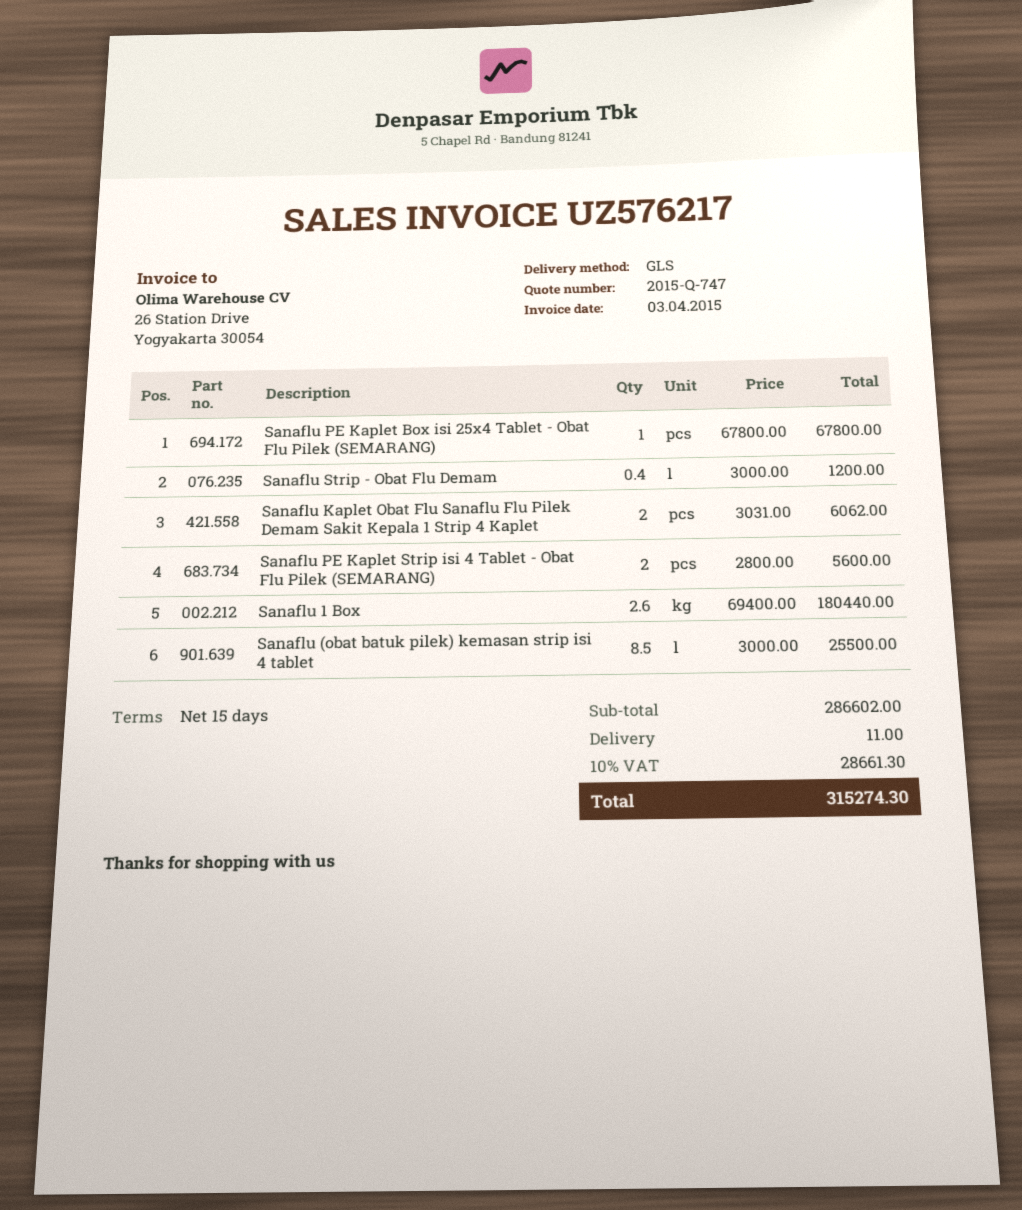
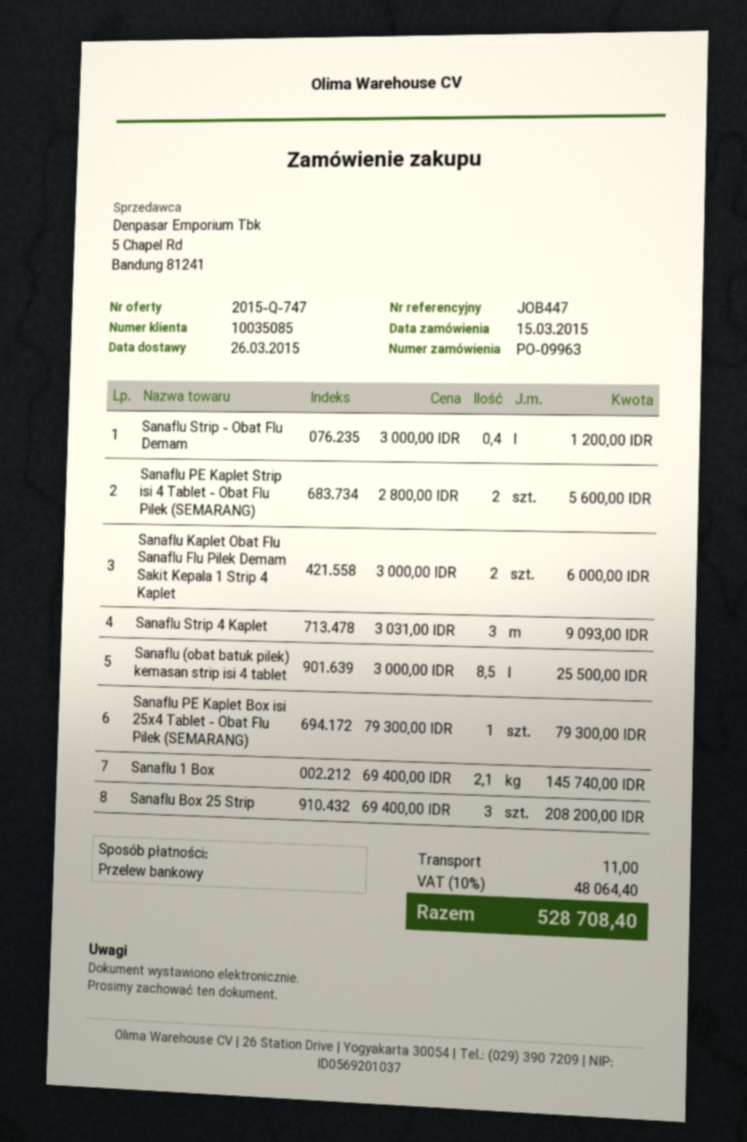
Sanaflu PE Kaplet Box isi 25x4 Tablet - Obat Flu Pilek (SEMARANG): 1 x 67800.00 = 67800.00 -> 1 x 79300.00 = 79300.00
Sanaflu Kaplet Obat Flu Sanaflu Flu Pilek Demam Sakit Kepala 1 Strip 4 Kaplet: 2 x 3031.00 = 6062.00 -> 2 x 3000.00 = 6000.00
Sanaflu 1 Box: 2.6 x 69400.00 = 180440.00 -> 2.1 x 69400.00 = 145740.00
Sanaflu Strip 4 Kaplet: none -> 3 x 3031.00 = 9093.00
Sanaflu Box 25 Strip: none -> 3 x 69400.00 = 208200.00
tax: 10% = 28661.30 -> 10% = 48064.40
total: 315274.30 -> 528708.40

